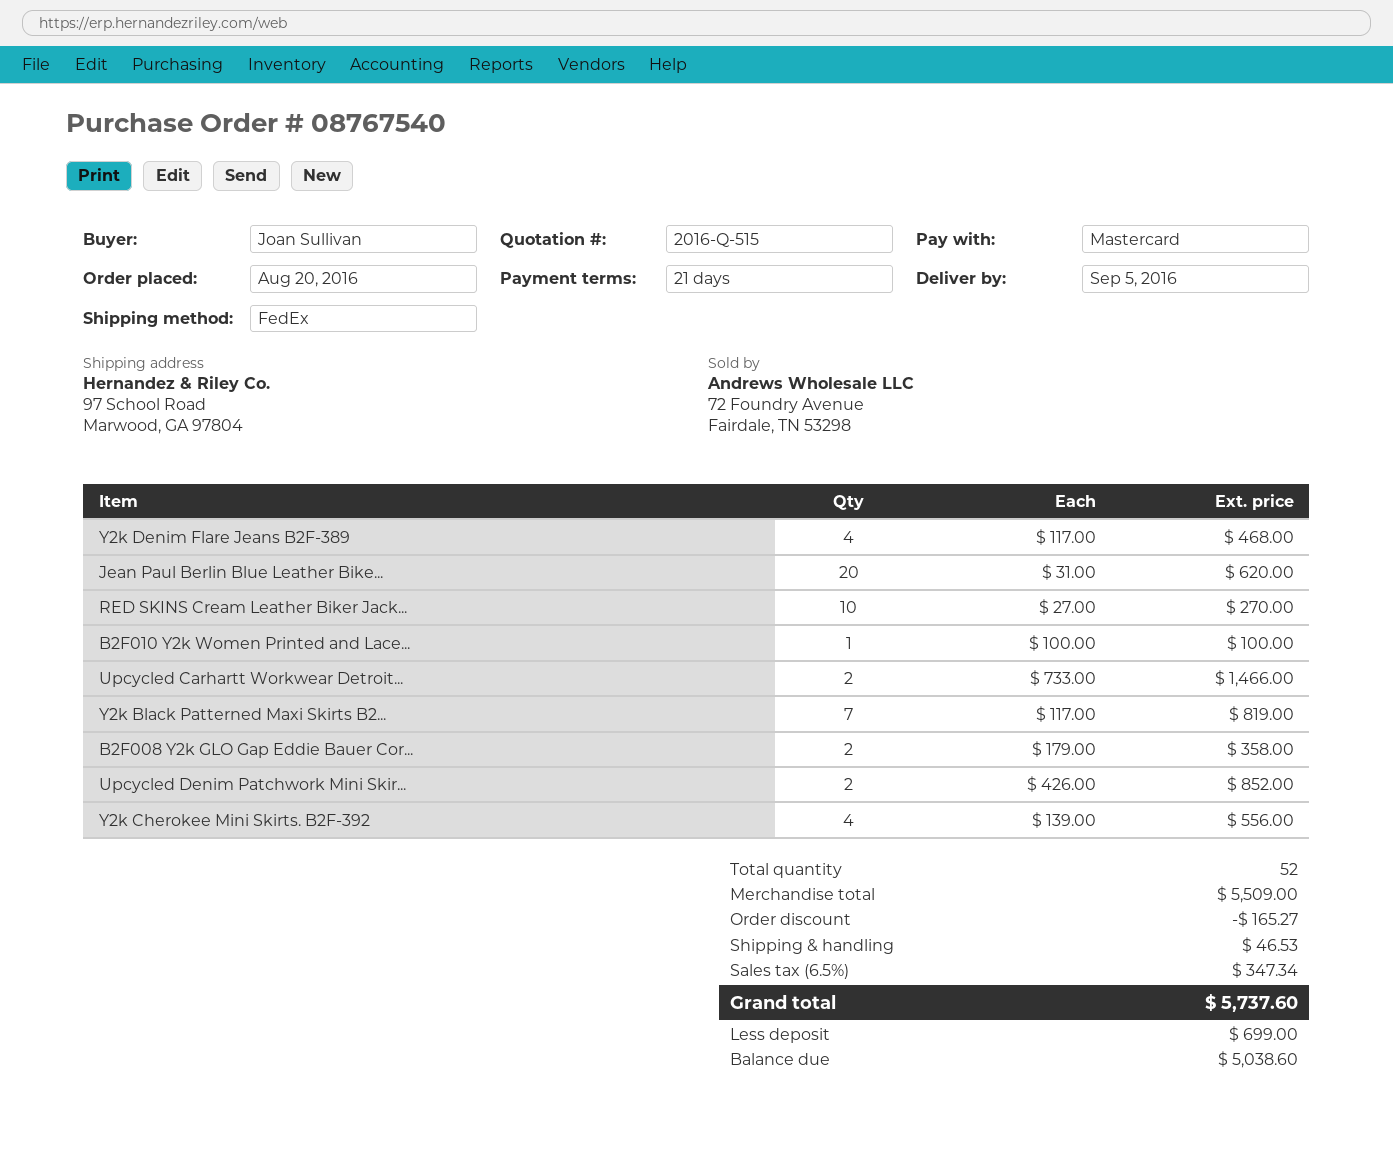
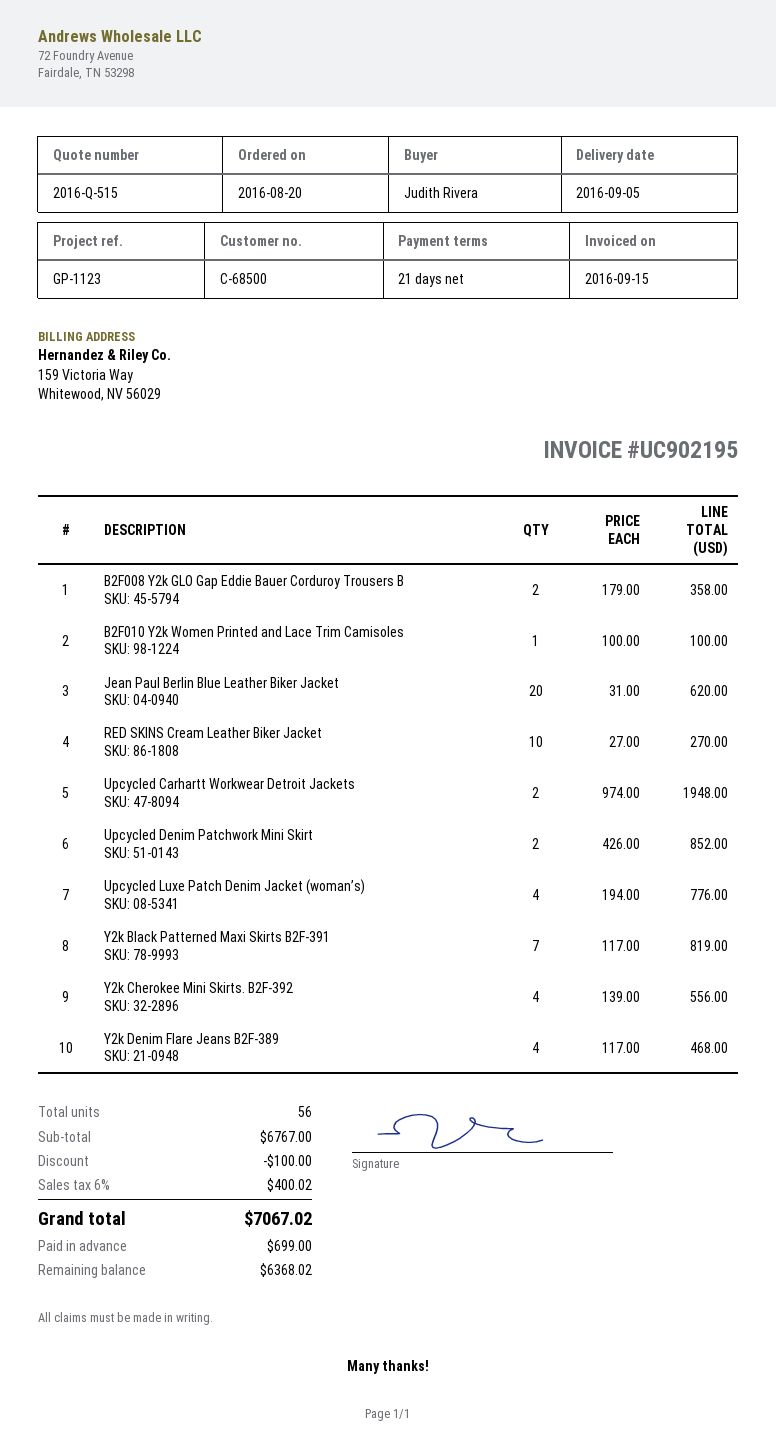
ordered by: Joan Sullivan -> Judith Rivera
Upcycled Carhartt Workwear Detroit...: 2 x 733.00 = 1466.00 -> 2 x 974.00 = 1948.00
Upcycled Luxe Patch Denim Jacket (woman’s): none -> 4 x 194.00 = 776.00
total quantity: 52 -> 56
subtotal: 5509.00 -> 6767.00
discount: 165.27 -> 100.00
shipping: 46.53 -> none
tax: 6.5% = 347.34 -> 6% = 400.02
total: 5737.60 -> 7067.02
balance: 5038.60 -> 6368.02

